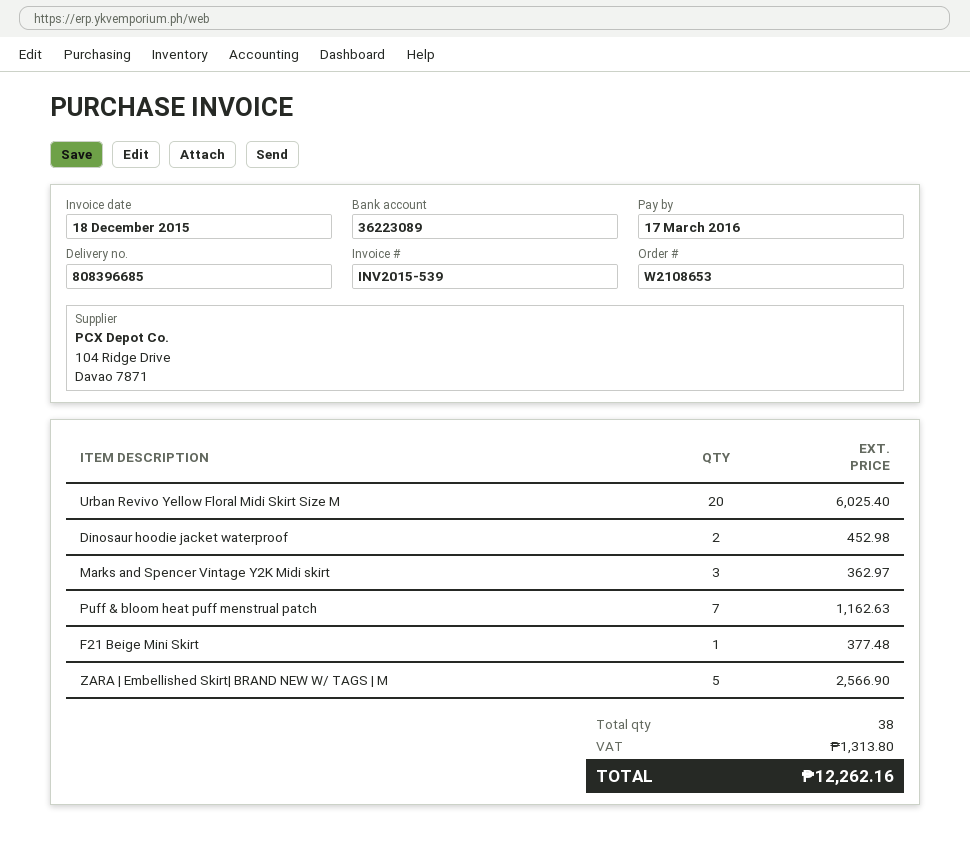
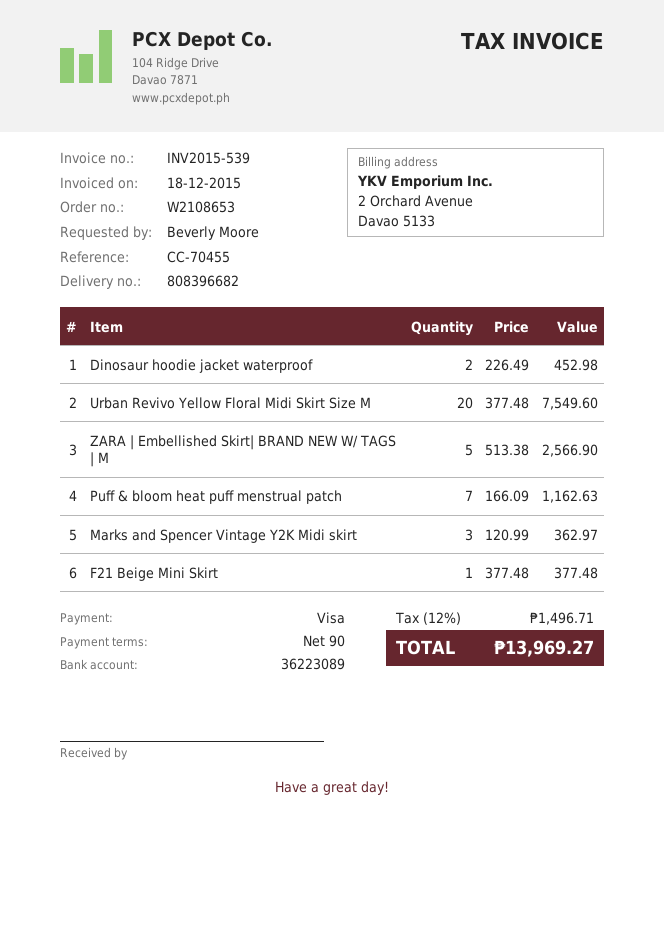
delivery note number: 808396685 -> 808396682
Urban Revivo Yellow Floral Midi Skirt Size M: 20 for 6025.40 -> 20 for 7549.60
tax: 1313.80 -> 1496.71
total: 12262.16 -> 13969.27

